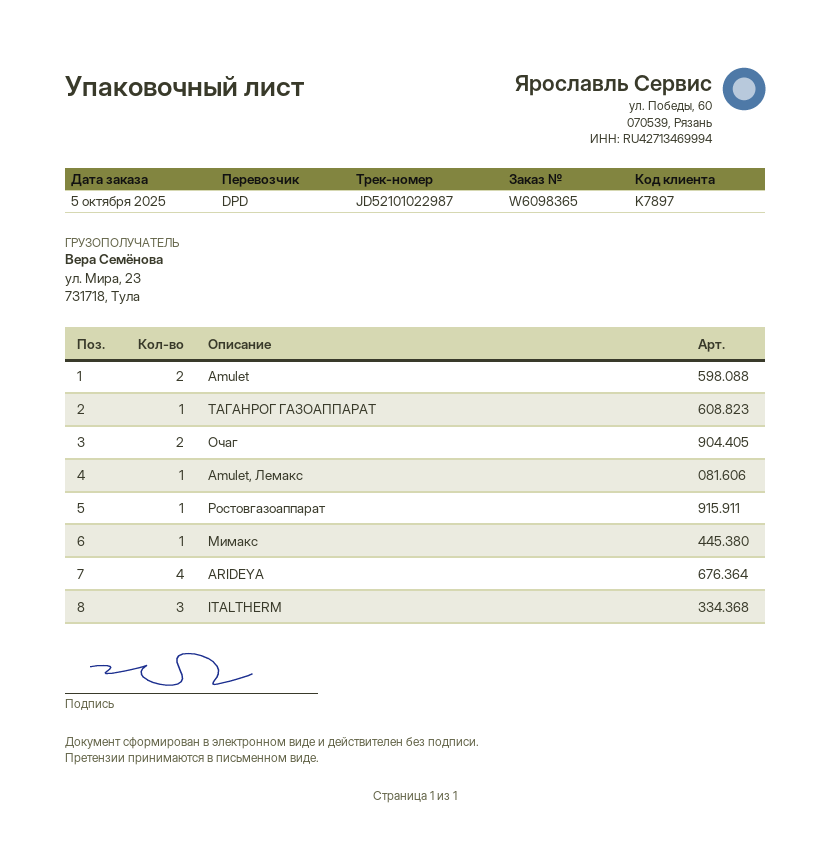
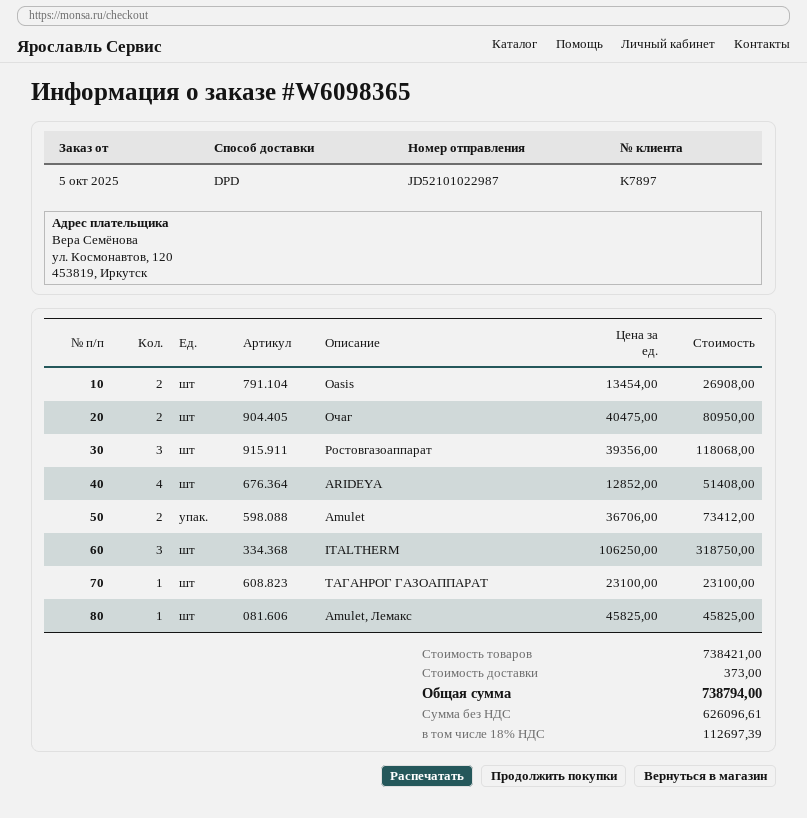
Ростовгазоаппарат: 1 -> 3
Мимакс: 1 -> none
Oasis: none -> 2

